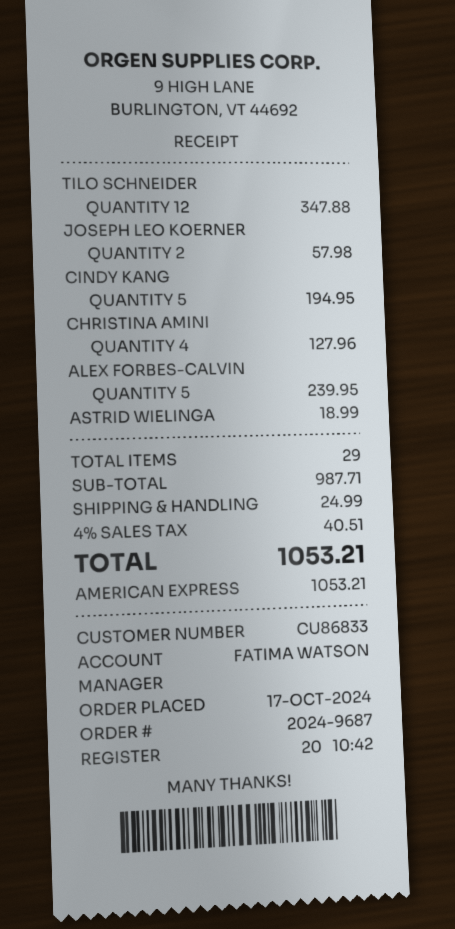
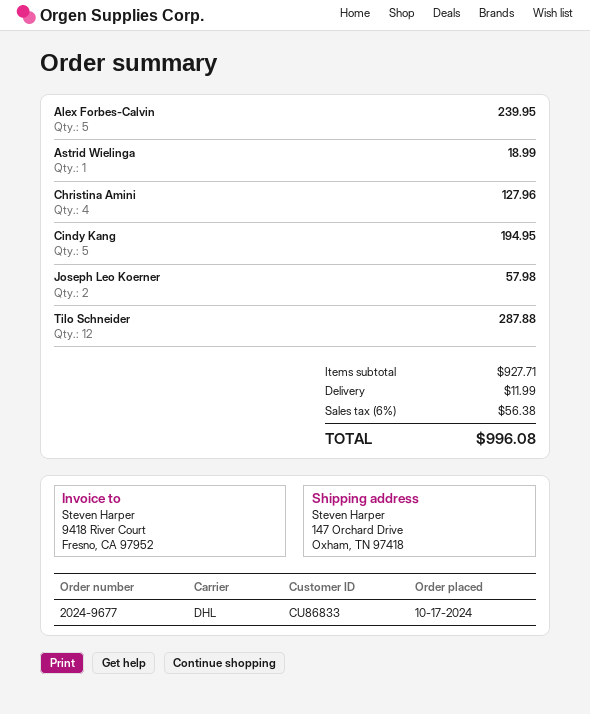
order number: 2024-9687 -> 2024-9677
TILO SCHNEIDER: 12 for 347.88 -> 12 for 287.88
subtotal: 987.71 -> 927.71
shipping: 24.99 -> 11.99
tax: 4% = 40.51 -> 6% = 56.38
total: 1053.21 -> 996.08

